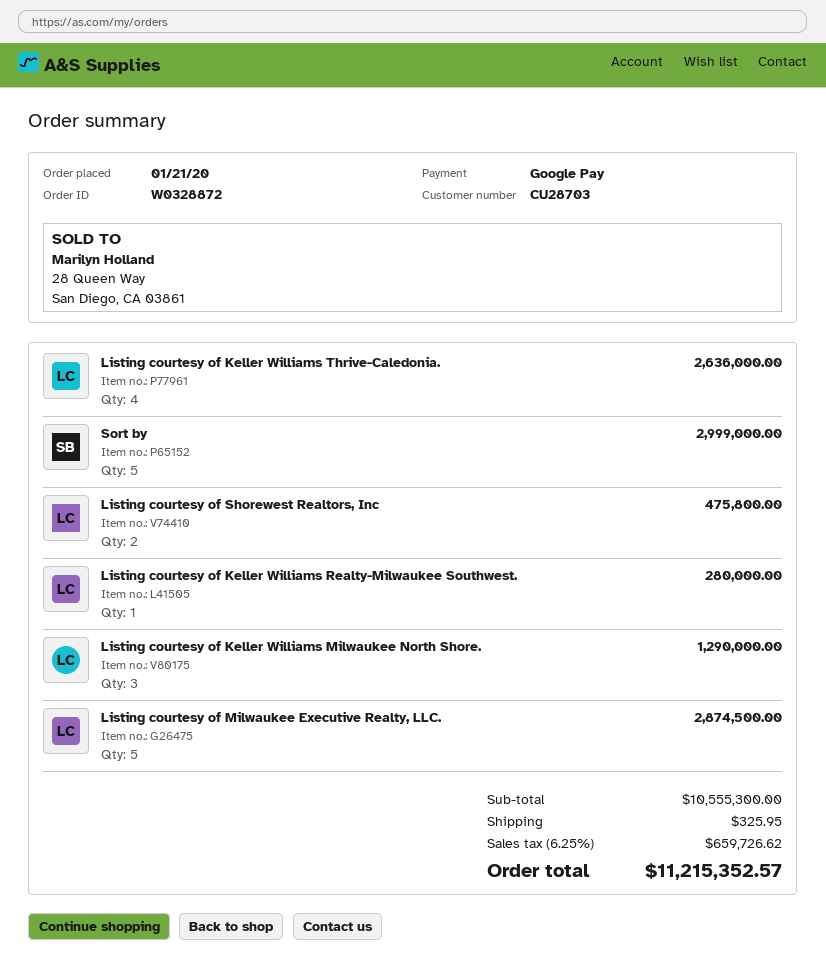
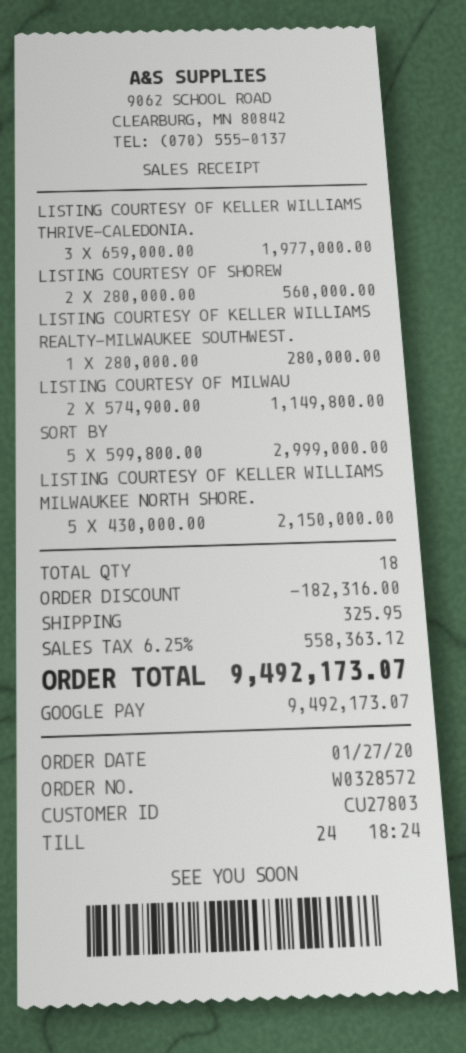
order number: W0328872 -> W0328572
order date: 2020-01-21 -> 2020-01-27
customer number: CU28703 -> CU27803
Listing courtesy of Keller Williams Thrive-Caledonia.: 4 for 2636000.00 -> 3 for 1977000.00
Listing courtesy of Shorewest Realtors, Inc: 2 for 475800.00 -> 2 for 560000.00
Listing courtesy of Keller Williams Milwaukee North Shore.: 3 for 1290000.00 -> 5 for 2150000.00
Listing courtesy of Milwaukee Executive Realty, LLC.: 5 for 2874500.00 -> 2 for 1149800.00
discount: none -> 182316.00
tax: 6.25% = 659726.62 -> 6.25% = 558363.12
total: 11215352.57 -> 9492173.07

